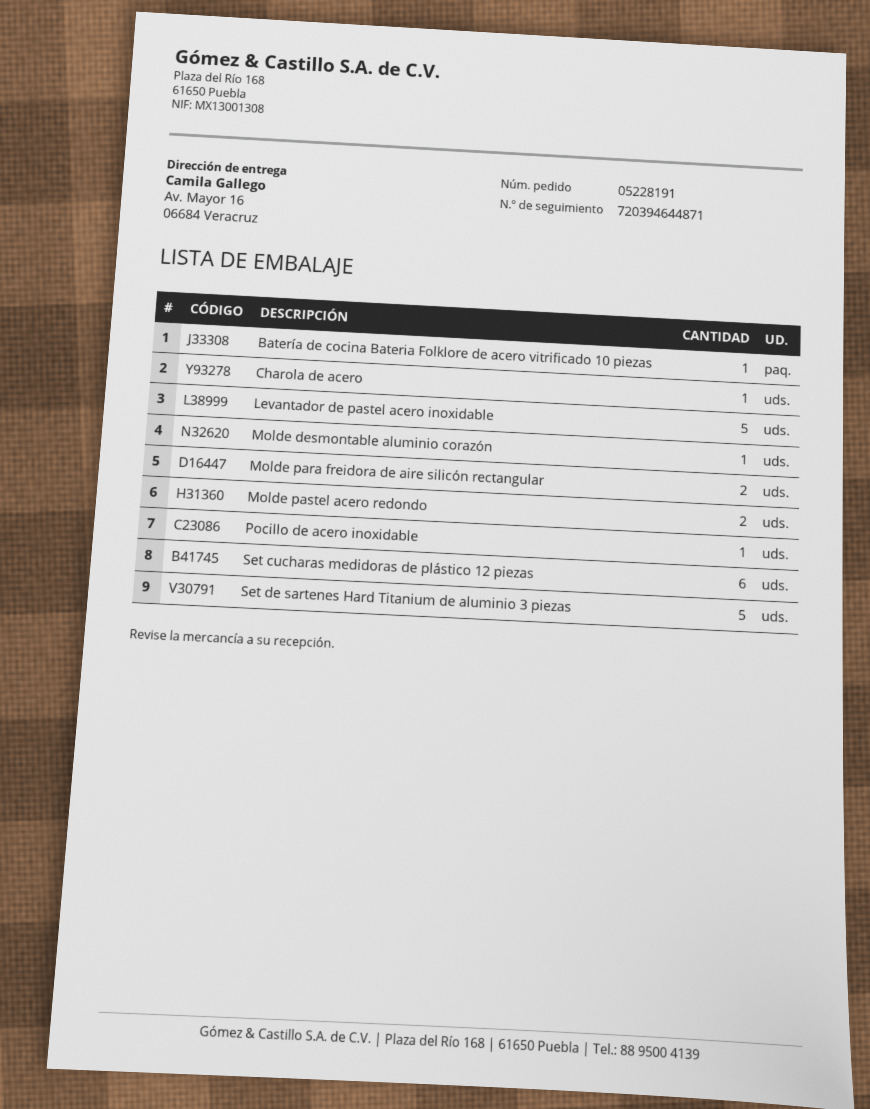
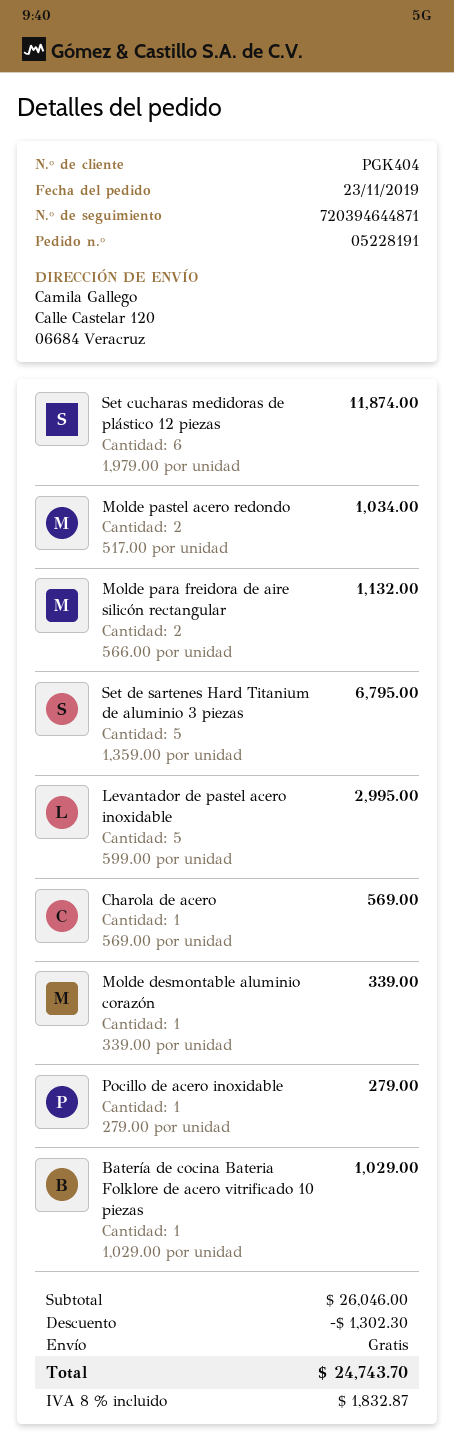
ship to: Av. Mayor 16, 06684 Veracruz -> Calle Castelar 120, 06684 Veracruz

